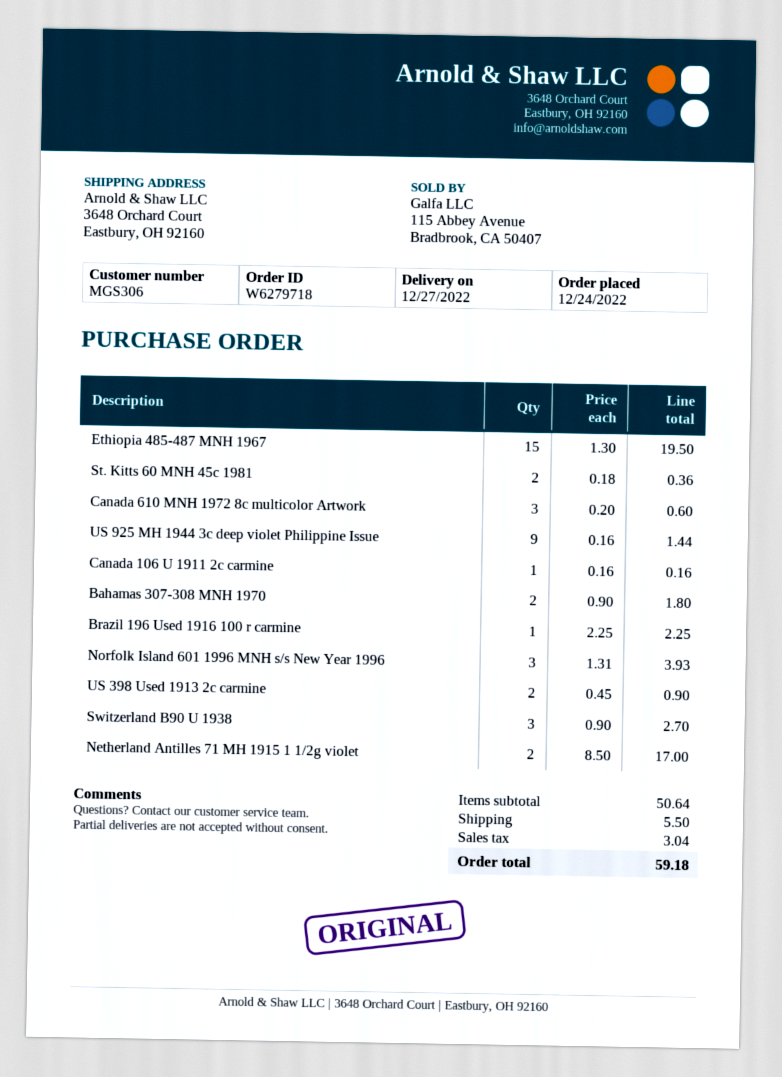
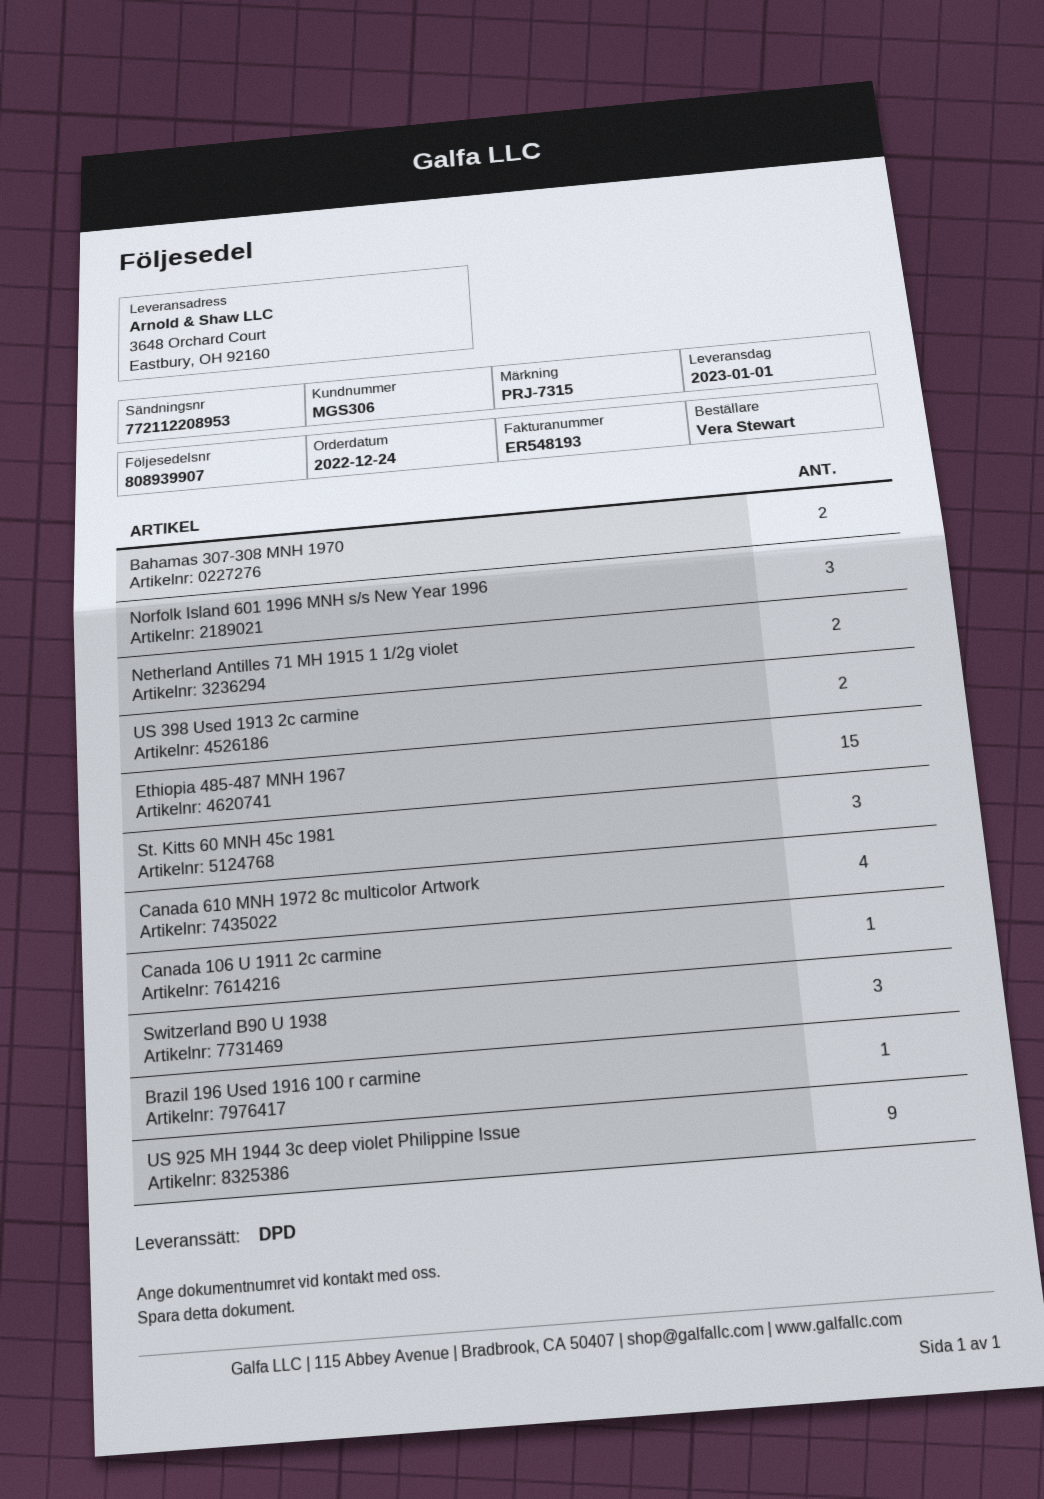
delivery date: 2022-12-27 -> 2023-01-01
St. Kitts 60 MNH 45c 1981: 2 -> 3
Canada 610 MNH 1972 8c multicolor Artwork: 3 -> 4

